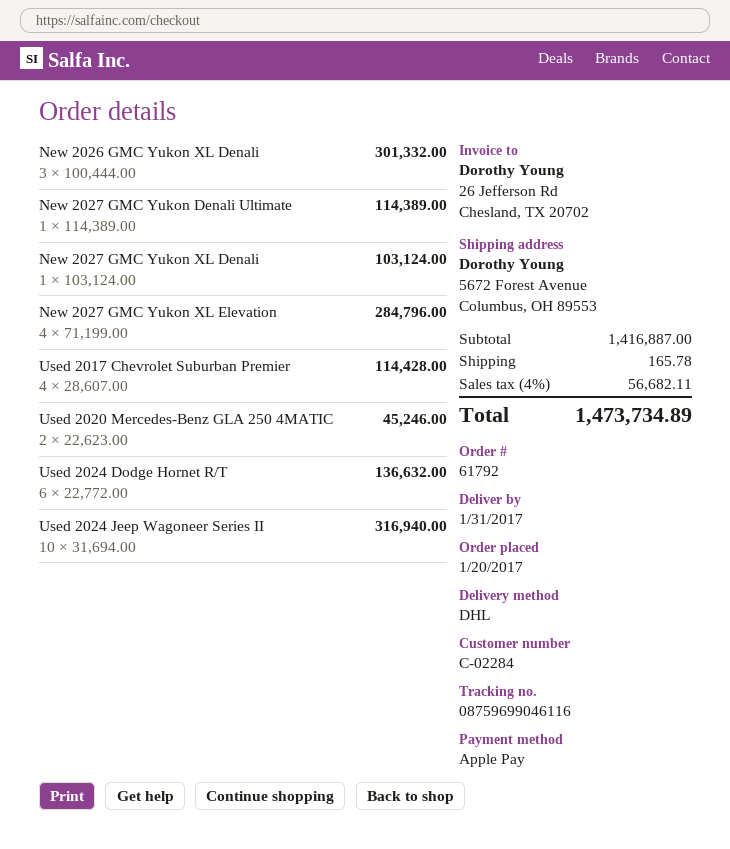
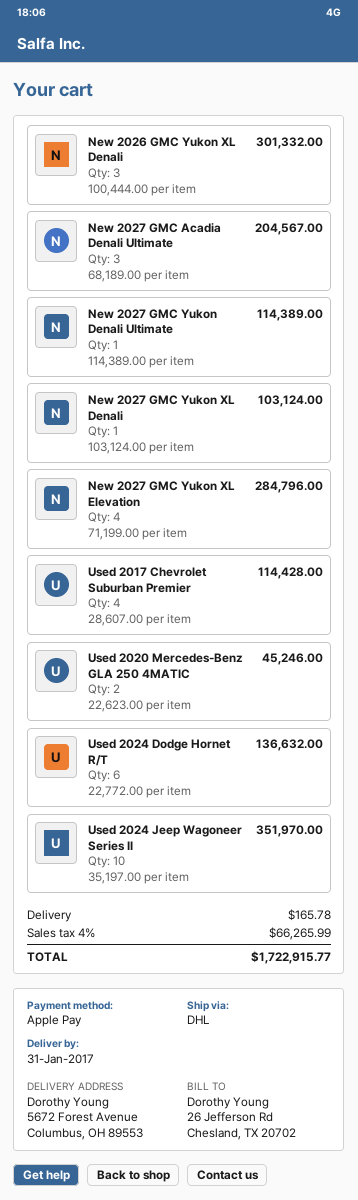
Used 2024 Jeep Wagoneer Series II: 10 x 31694.00 = 316940.00 -> 10 x 35197.00 = 351970.00
New 2027 GMC Acadia Denali Ultimate: none -> 3 x 68189.00 = 204567.00
tax: 4% = 56682.11 -> 4% = 66265.99
total: 1473734.89 -> 1722915.77

